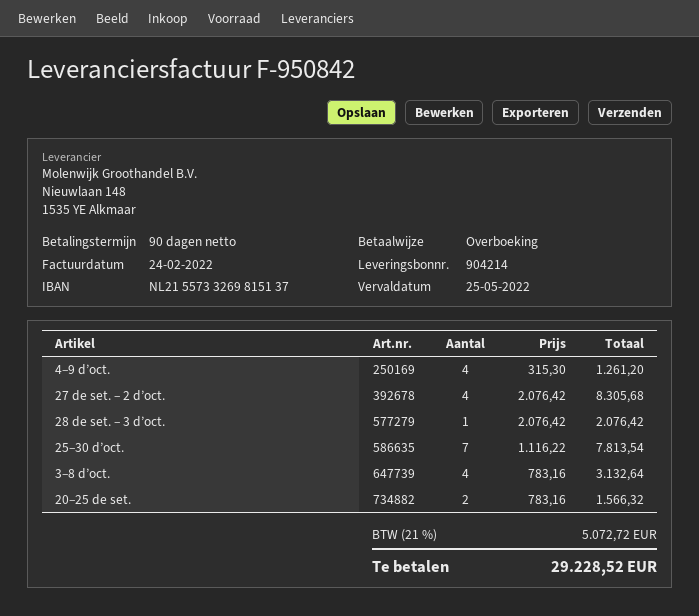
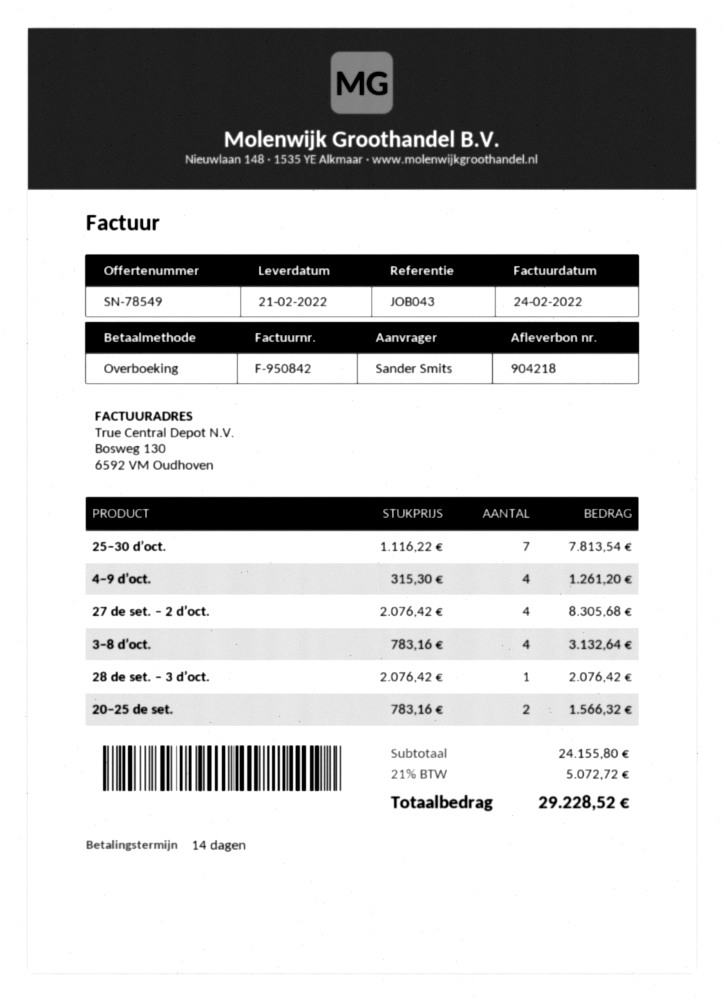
delivery note number: 904214 -> 904218
payment terms: 90 days -> 14 days

